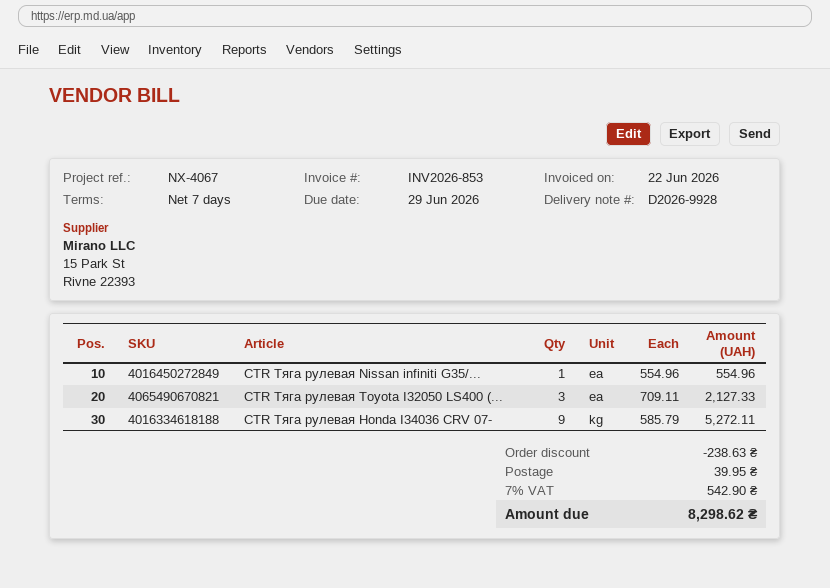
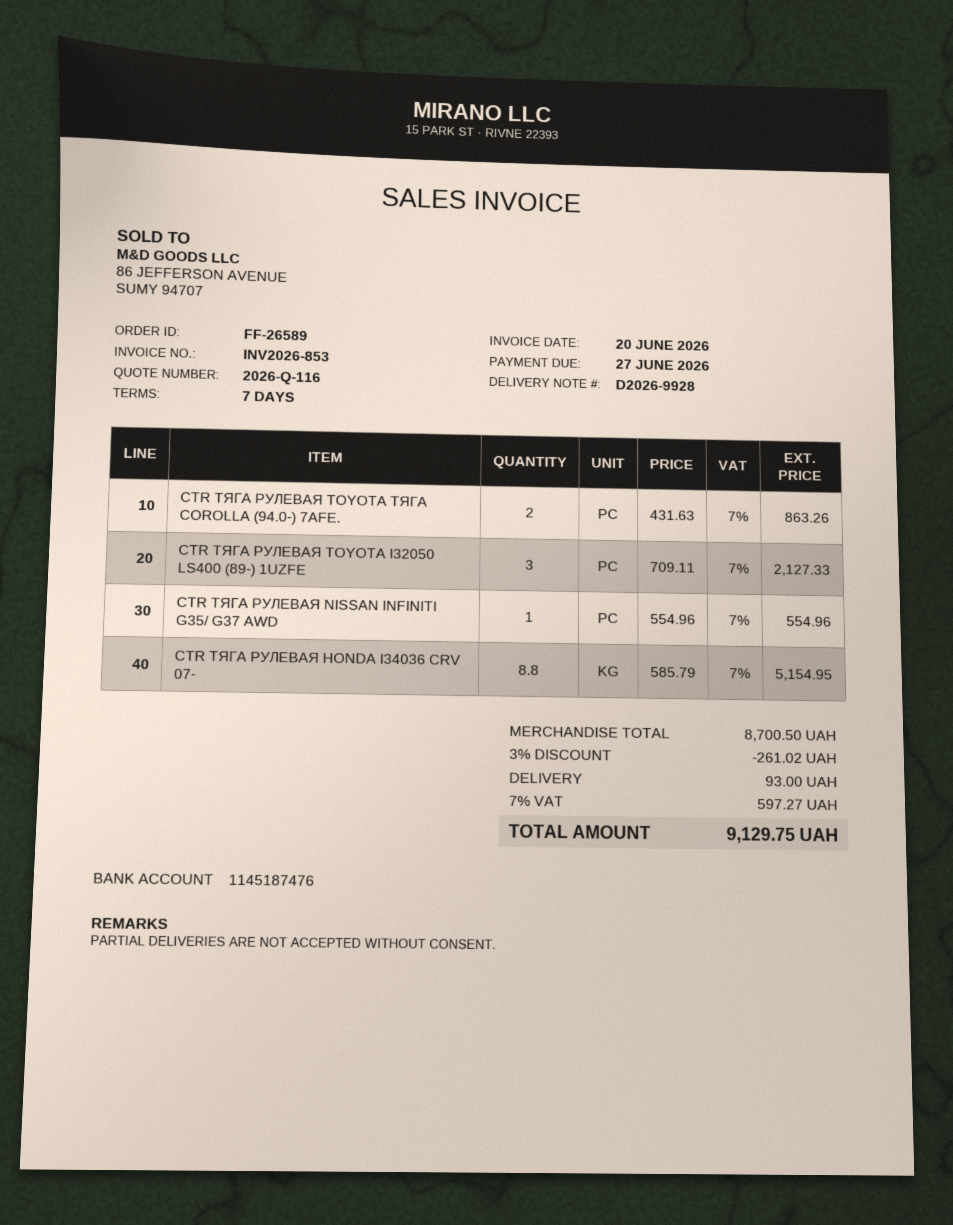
invoice date: 2026-06-22 -> 2026-06-20
due date: 2026-06-29 -> 2026-06-27
CTR Тяга рулевая Honda I34036 CRV 07-: 9 x 585.79 = 5272.11 -> 8.8 x 585.79 = 5154.95
CTR ТЯГА РУЛЕВАЯ TOYOTA ТЯГА COROLLA (94.0-) 7AFE.: none -> 2 x 431.63 = 863.26
discount: 238.63 -> 261.02
shipping: 39.95 -> 93.00
tax: 7% = 542.90 -> 7% = 597.27
total: 8298.62 -> 9129.75

